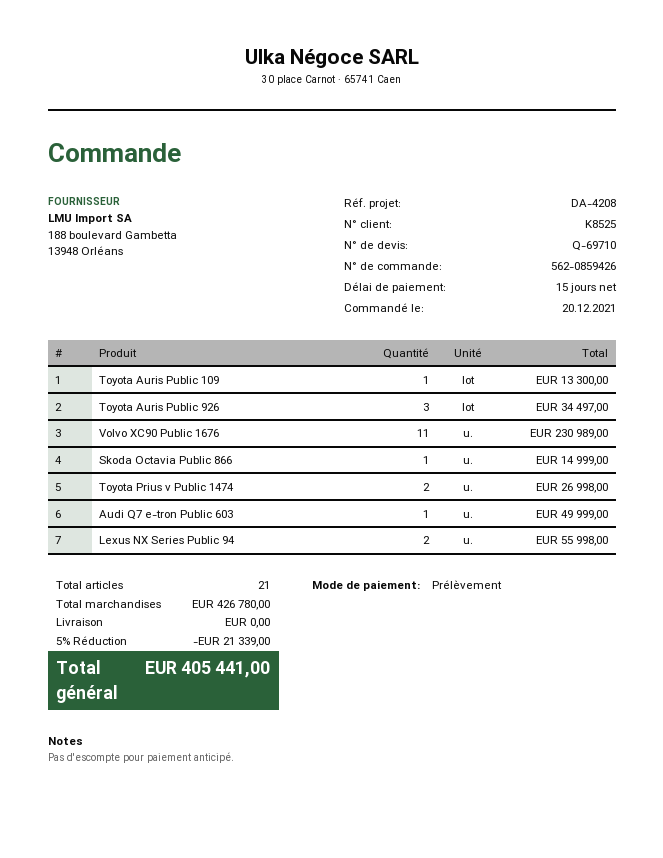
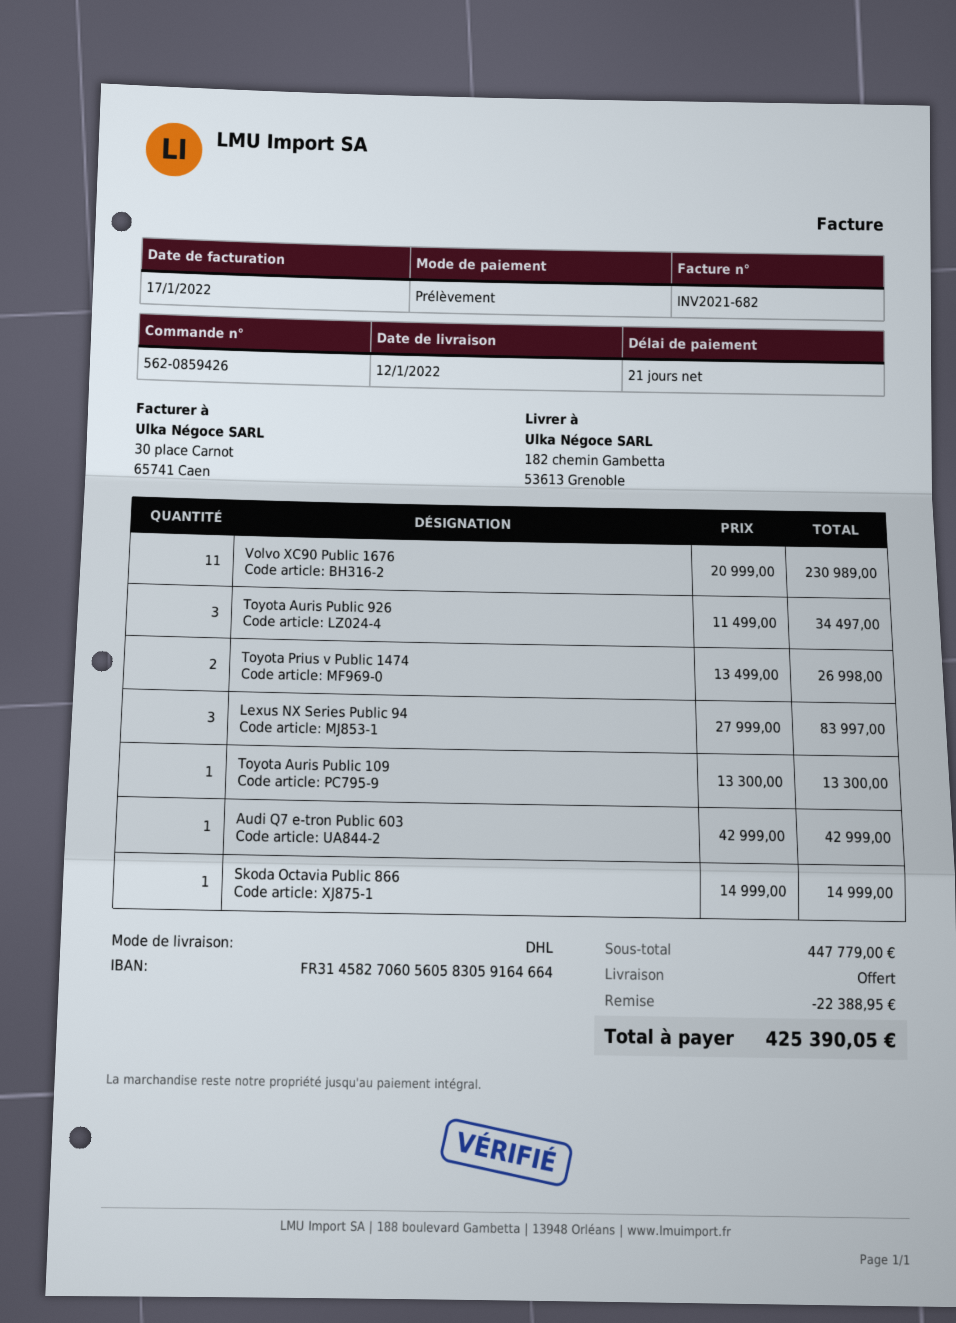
payment terms: 15 days -> 21 days
Audi Q7 e-tron Public 603: 1 for 49999.00 -> 1 for 42999.00
Lexus NX Series Public 94: 2 for 55998.00 -> 3 for 83997.00
subtotal: 426780.00 -> 447779.00
discount: 21339.00 -> 22388.95
total: 405441.00 -> 425390.05

